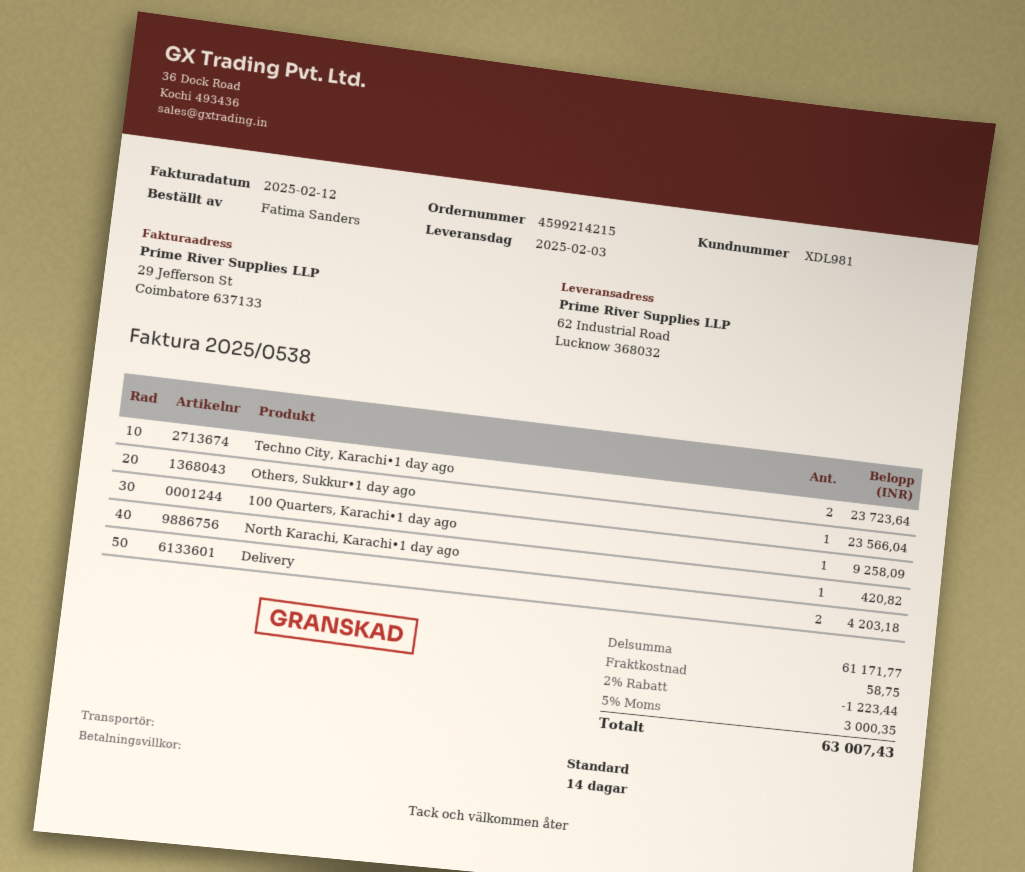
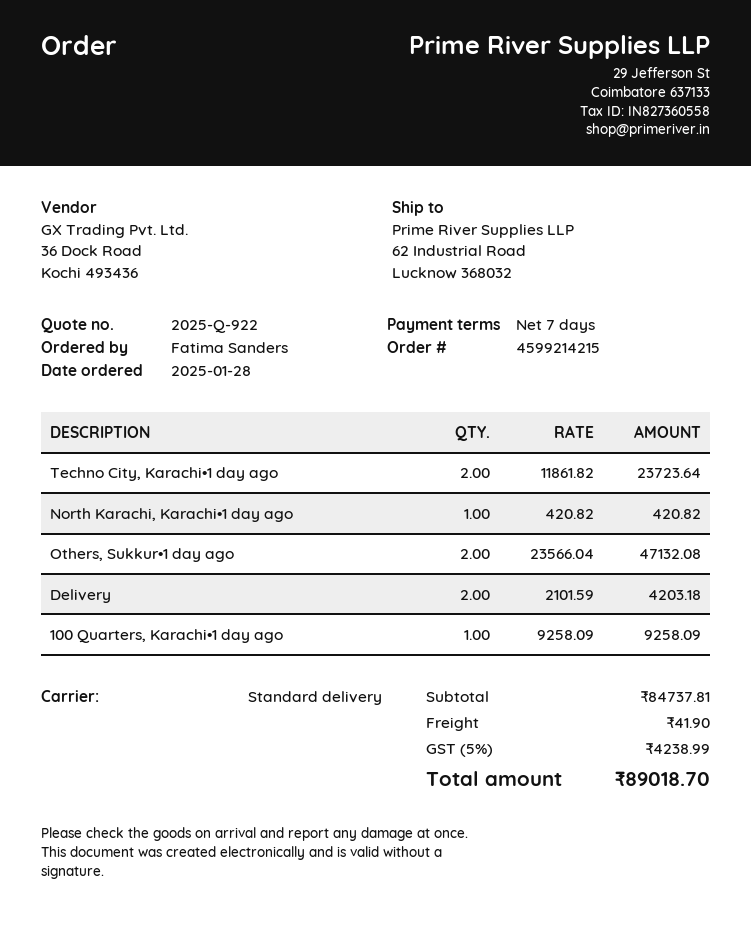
payment terms: 14 days -> 7 days
Others, Sukkur•1 day ago: 1 for 23566.04 -> 2 for 47132.08
subtotal: 61171.77 -> 84737.81
discount: 2% = 1223.44 -> none
shipping: 58.75 -> 41.90
tax: 5% = 3000.35 -> 5% = 4238.99
total: 63007.43 -> 89018.70

